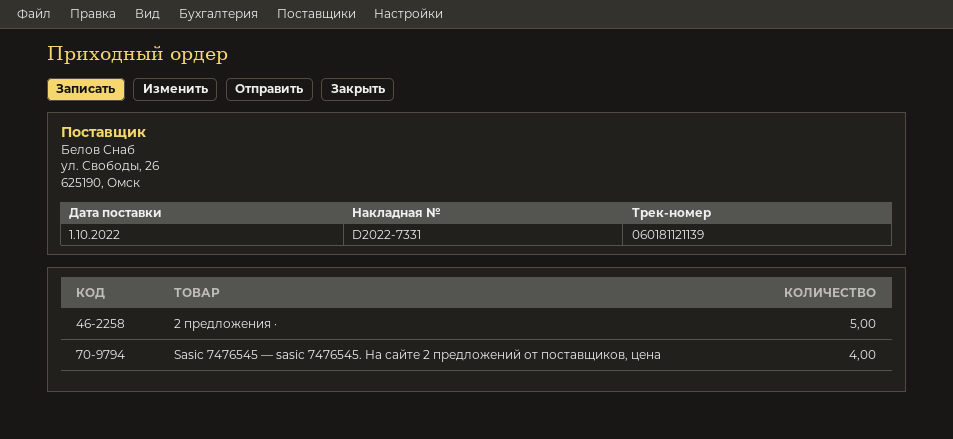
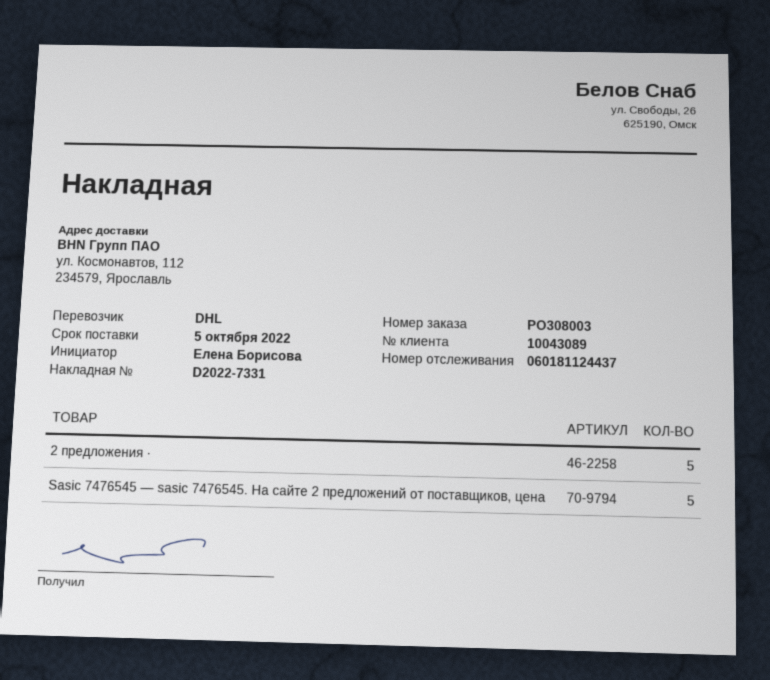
delivery date: 2022-10-01 -> 2022-10-05
tracking number: 060181121139 -> 060181124437
Sasic 7476545 — sasic 7476545. На сайте 2 предложений от поставщиков, цена: 4 -> 5

